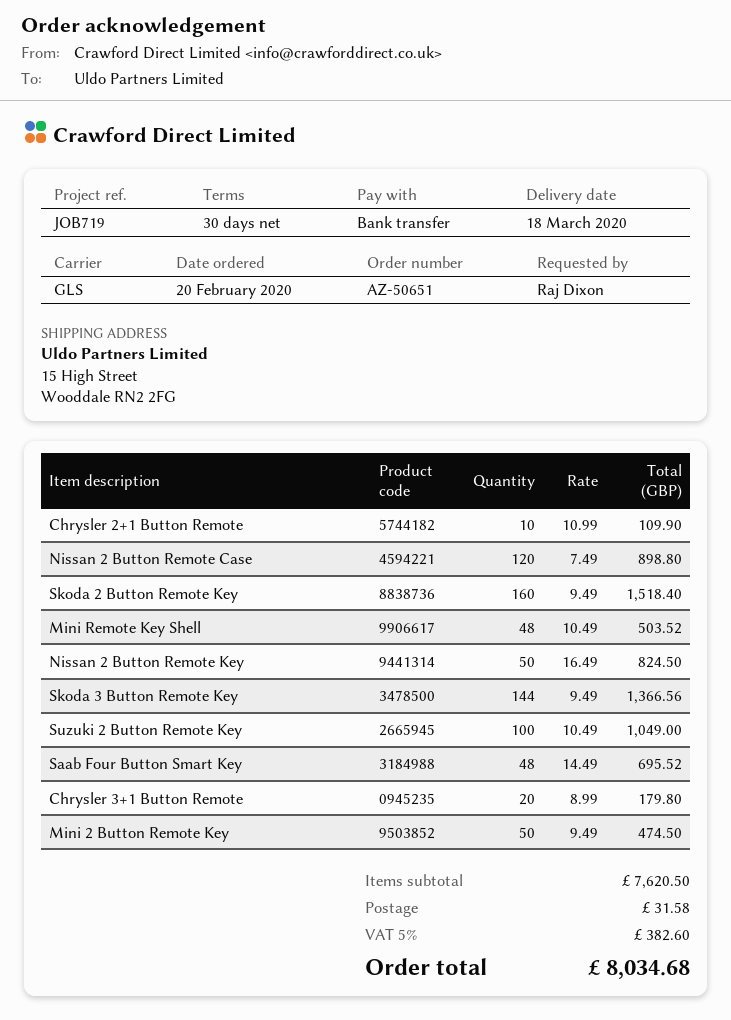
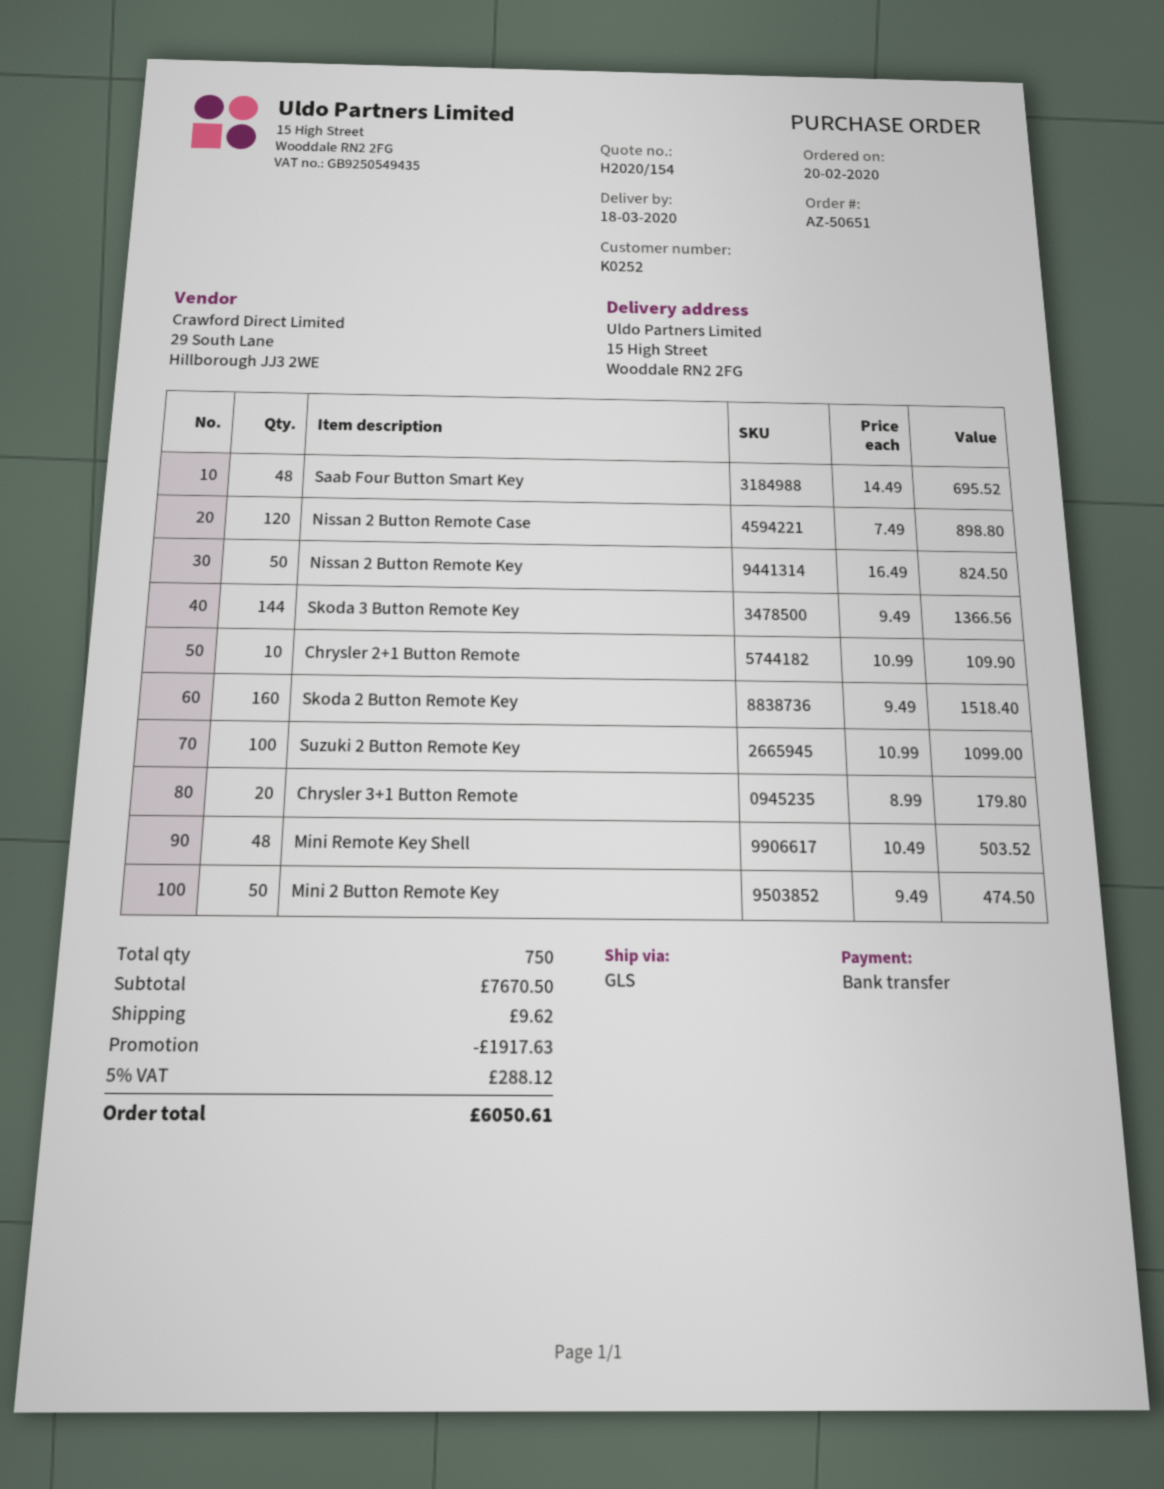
Suzuki 2 Button Remote Key: 100 x 10.49 = 1049.00 -> 100 x 10.99 = 1099.00
subtotal: 7620.50 -> 7670.50
discount: none -> 1917.63
shipping: 31.58 -> 9.62
tax: 5% = 382.60 -> 5% = 288.12
total: 8034.68 -> 6050.61

